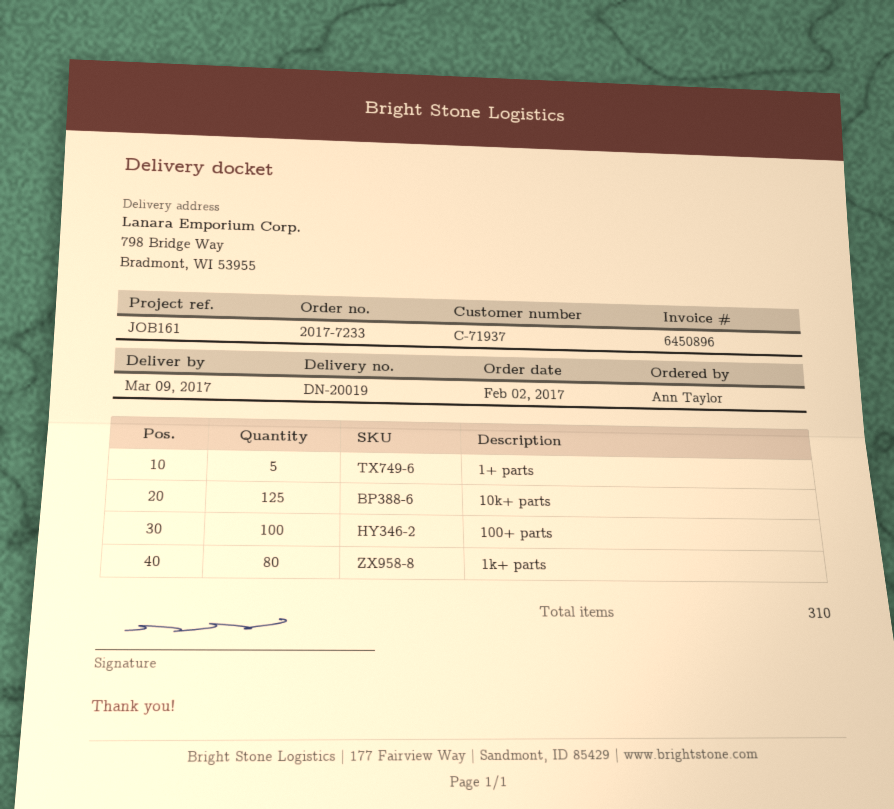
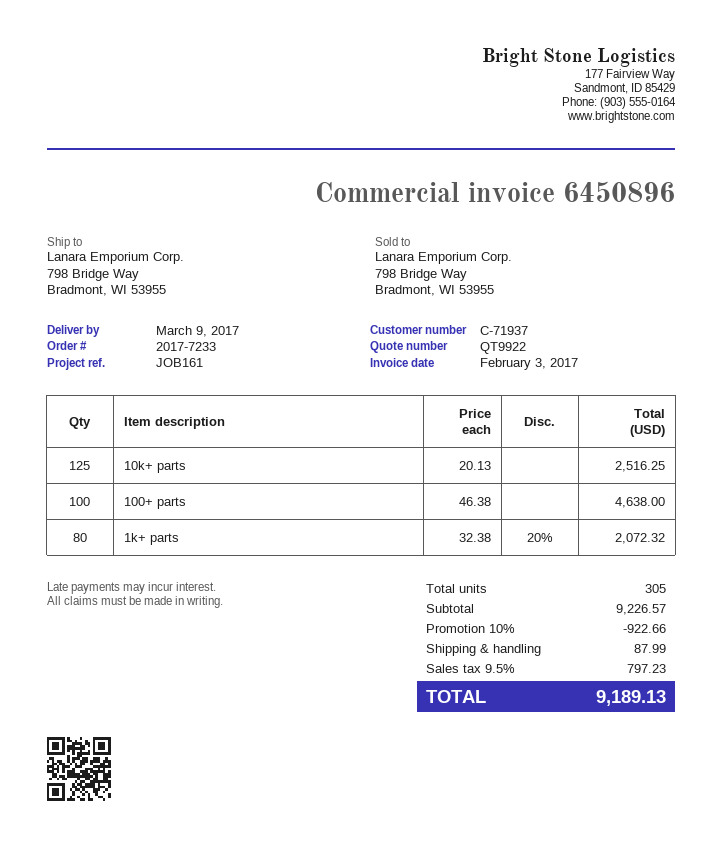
1+ parts: 5 -> none
total quantity: 310 -> 305

